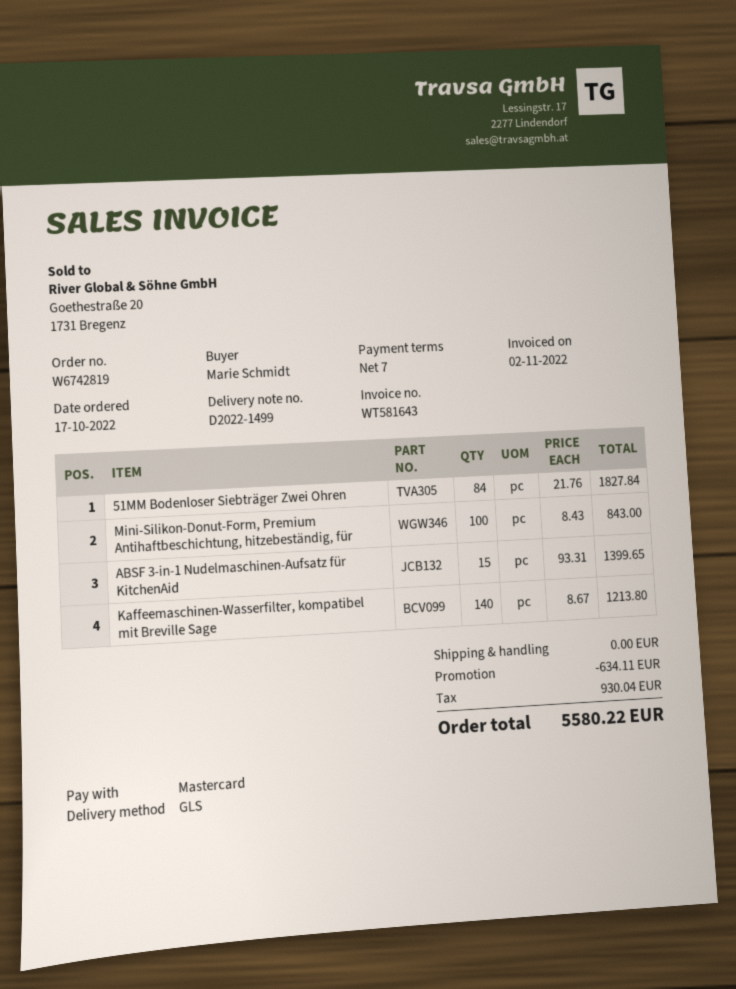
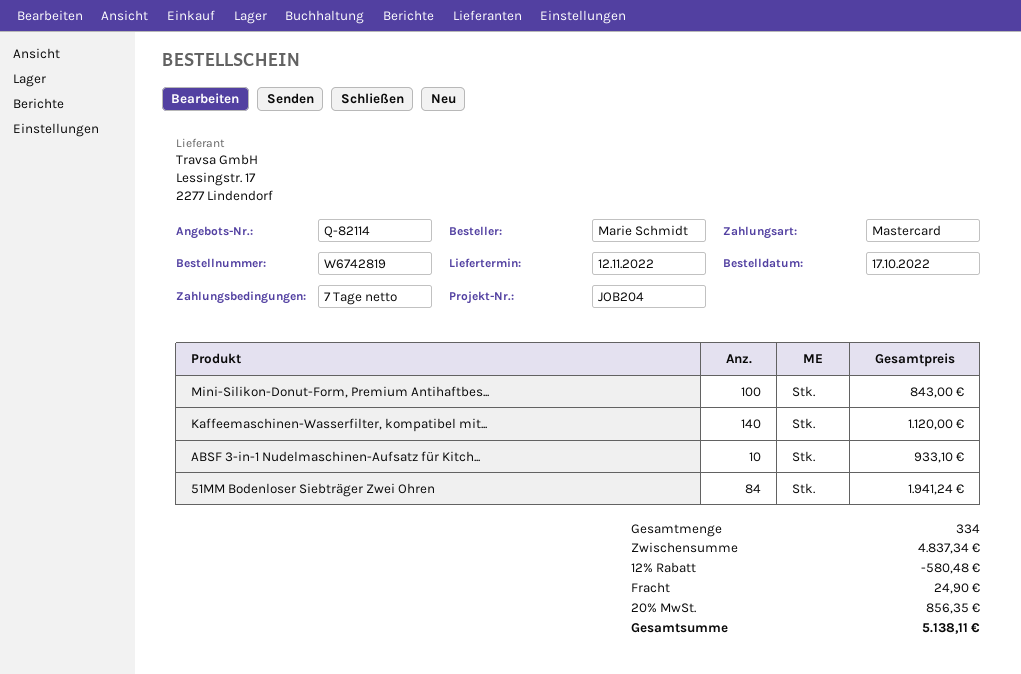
51MM Bodenloser Siebträger Zwei Ohren: 84 for 1827.84 -> 84 for 1941.24
ABSF 3-in-1 Nudelmaschinen-Aufsatz für KitchenAid: 15 for 1399.65 -> 10 for 933.10
Kaffeemaschinen-Wasserfilter, kompatibel mit Breville Sage: 140 for 1213.80 -> 140 for 1120.00
discount: 634.11 -> 580.48
shipping: 0.00 -> 24.90
tax: 930.04 -> 856.35
total: 5580.22 -> 5138.11

